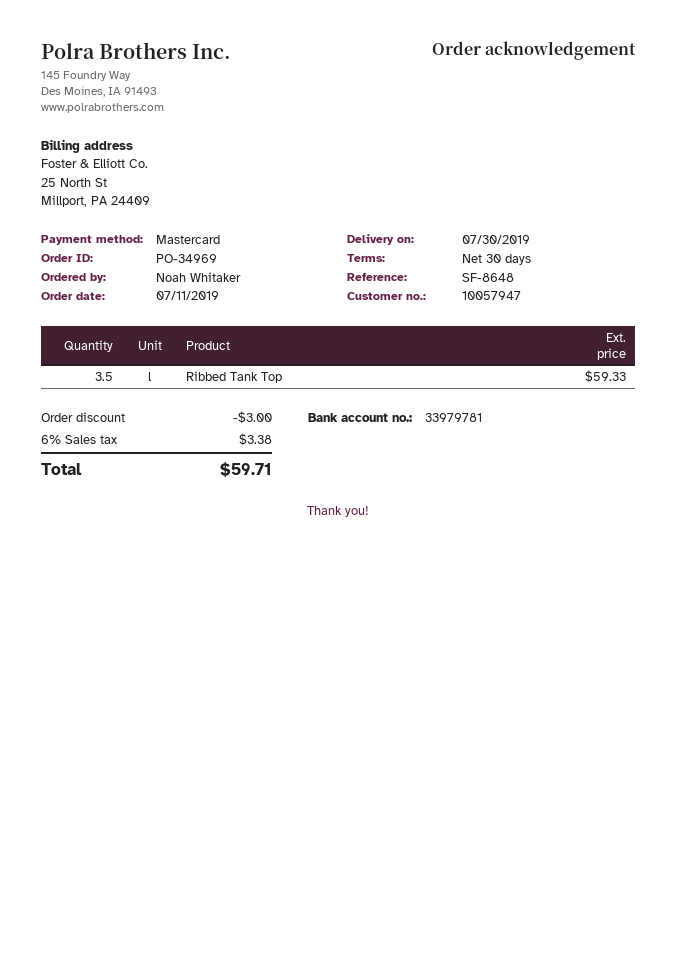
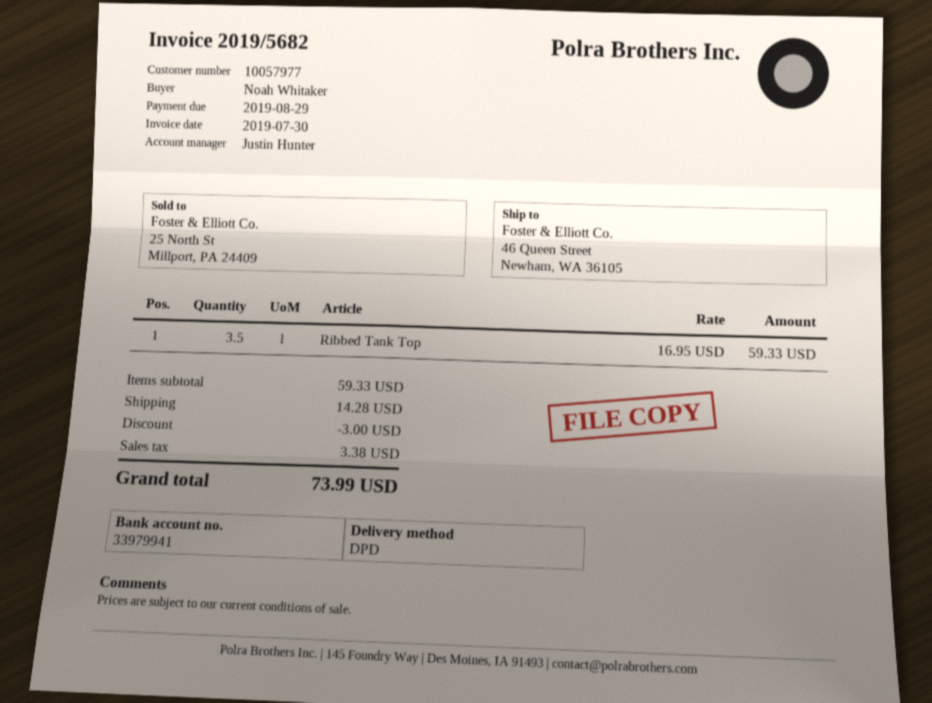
customer number: 10057947 -> 10057977
bank account: 33979781 -> 33979941
shipping: none -> 14.28
total: 59.71 -> 73.99

